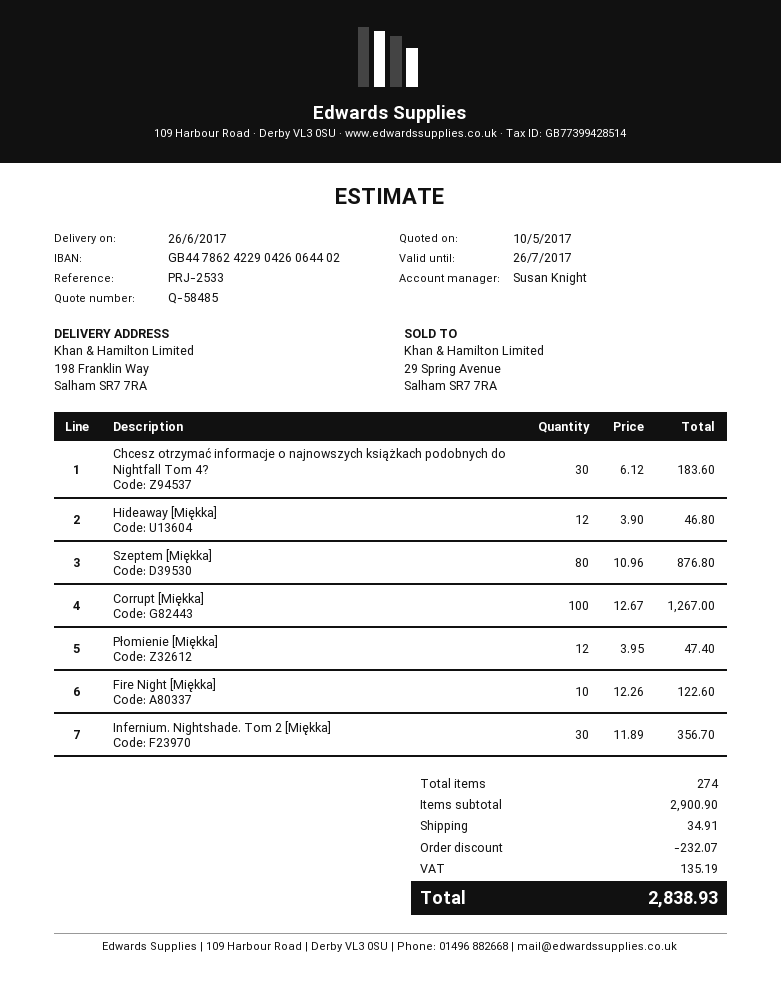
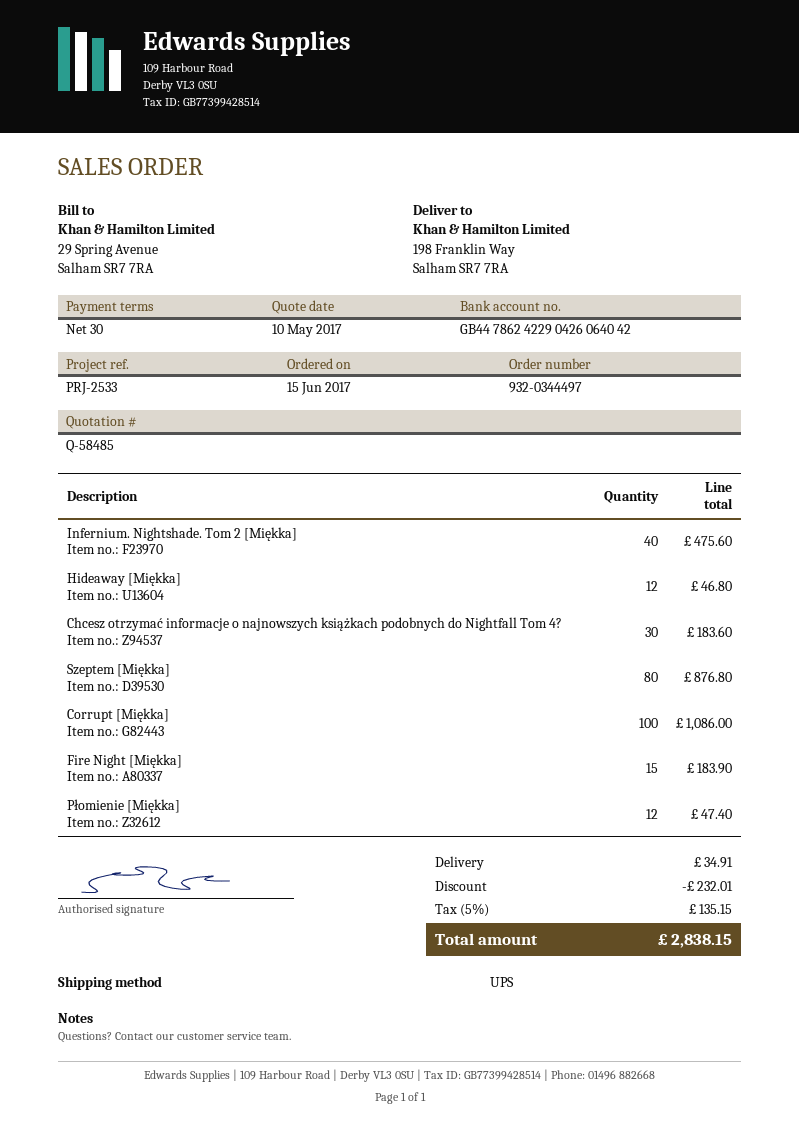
bank account: GB44786242290426064402 -> GB44786242290426064042
Corrupt [Miękka]: 100 for 1267.00 -> 100 for 1086.00
Fire Night [Miękka]: 10 for 122.60 -> 15 for 183.90
Infernium. Nightshade. Tom 2 [Miękka]: 30 for 356.70 -> 40 for 475.60
discount: 232.07 -> 232.01
tax: 135.19 -> 135.15
total: 2838.93 -> 2838.15

